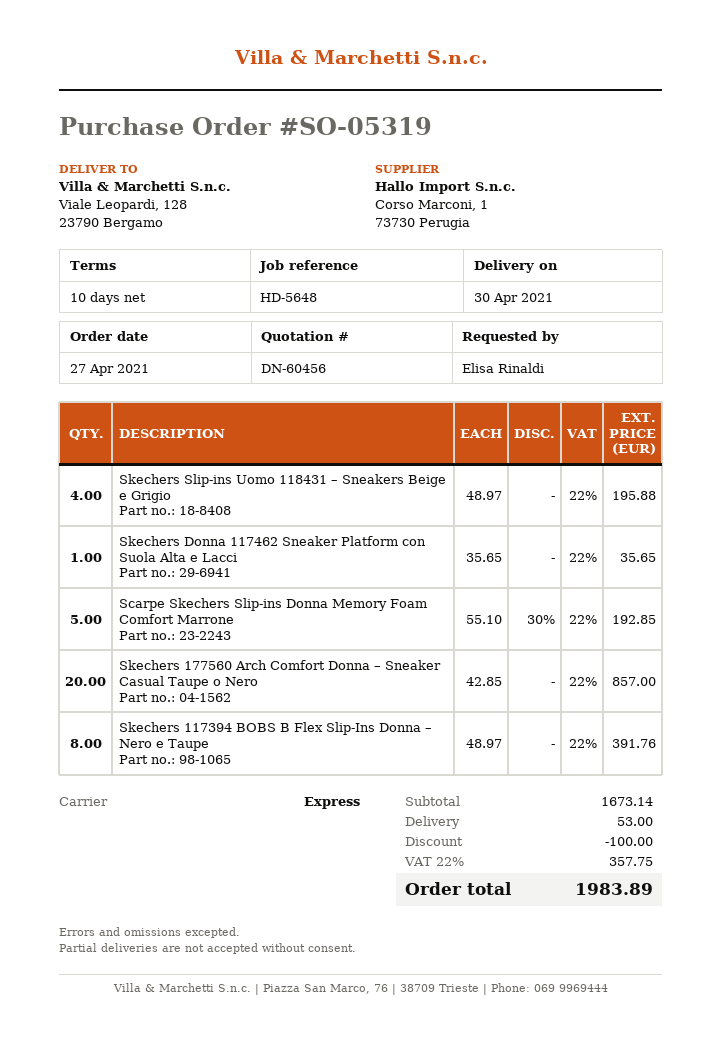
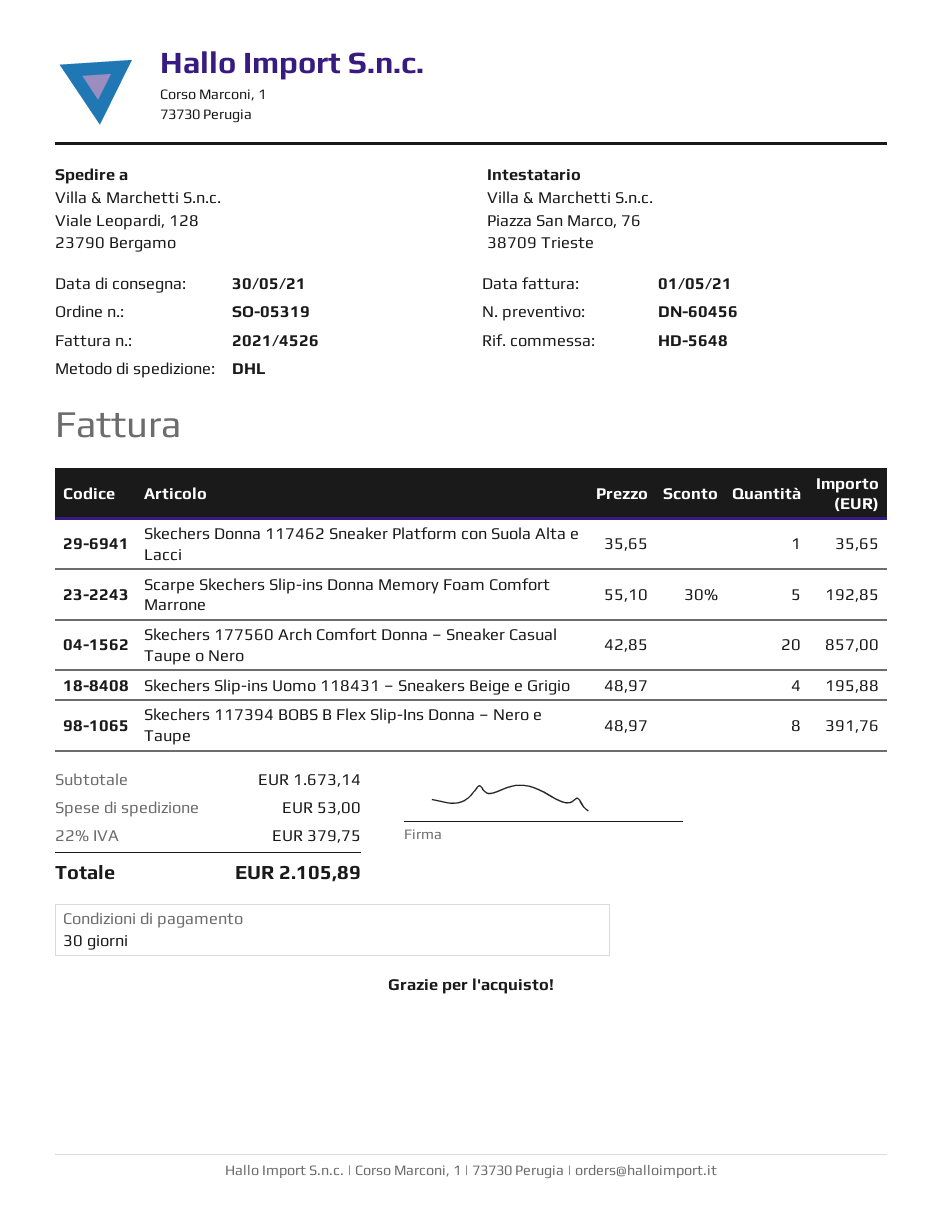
delivery date: 2021-04-30 -> 2021-05-30
payment terms: 10 days -> 30 days
shipping method: express -> DHL
discount: 100.00 -> none
tax: 22% = 357.75 -> 22% = 379.75
total: 1983.89 -> 2105.89

